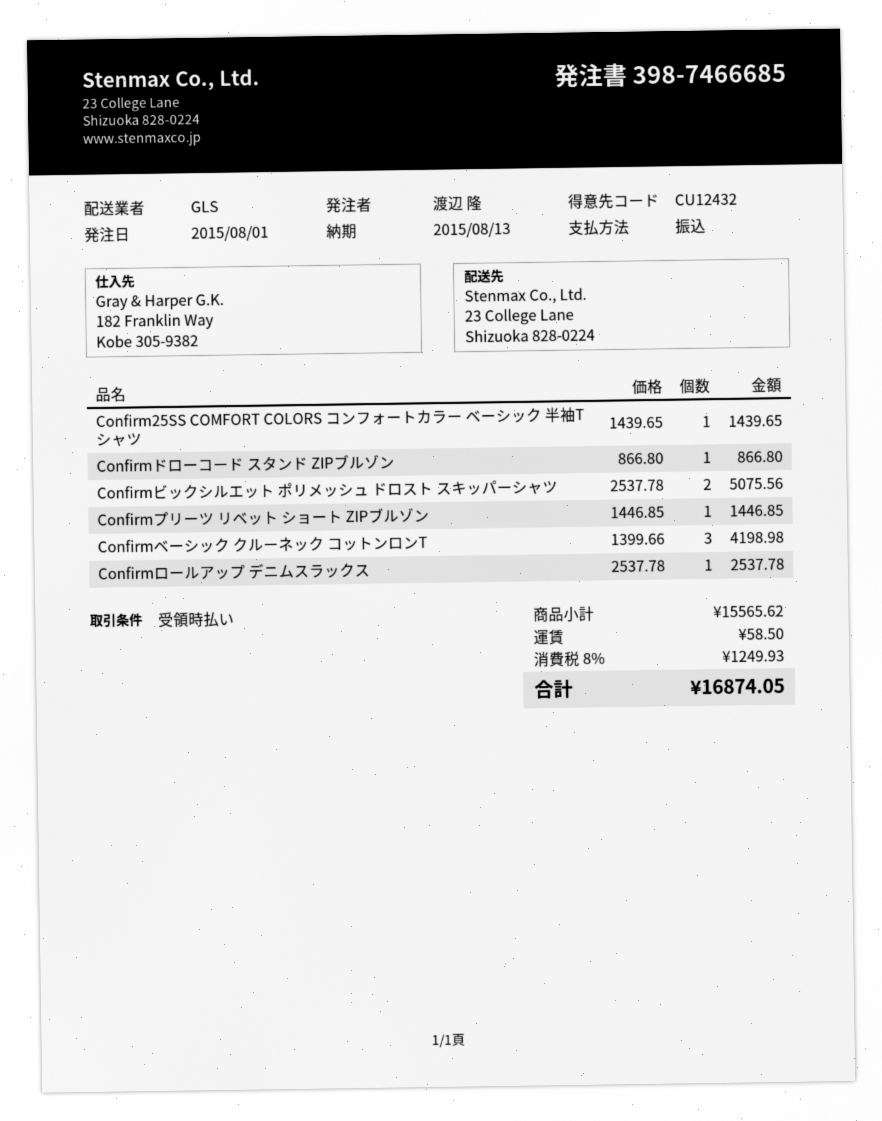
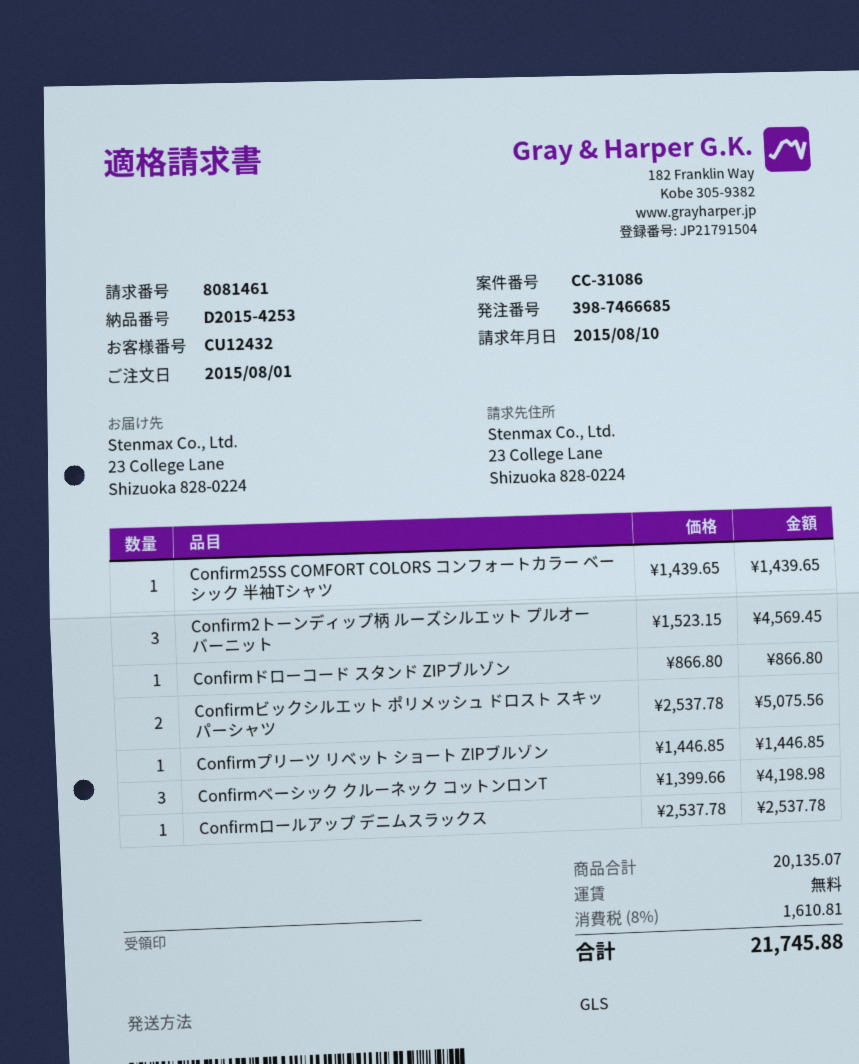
Confirm2トーンディップ柄 ルーズシルエット プルオーバーニット: none -> 3 x 1523.15 = 4569.45
subtotal: 15565.62 -> 20135.07
shipping: 58.50 -> 0.00
tax: 8% = 1249.93 -> 8% = 1610.81
total: 16874.05 -> 21745.88

